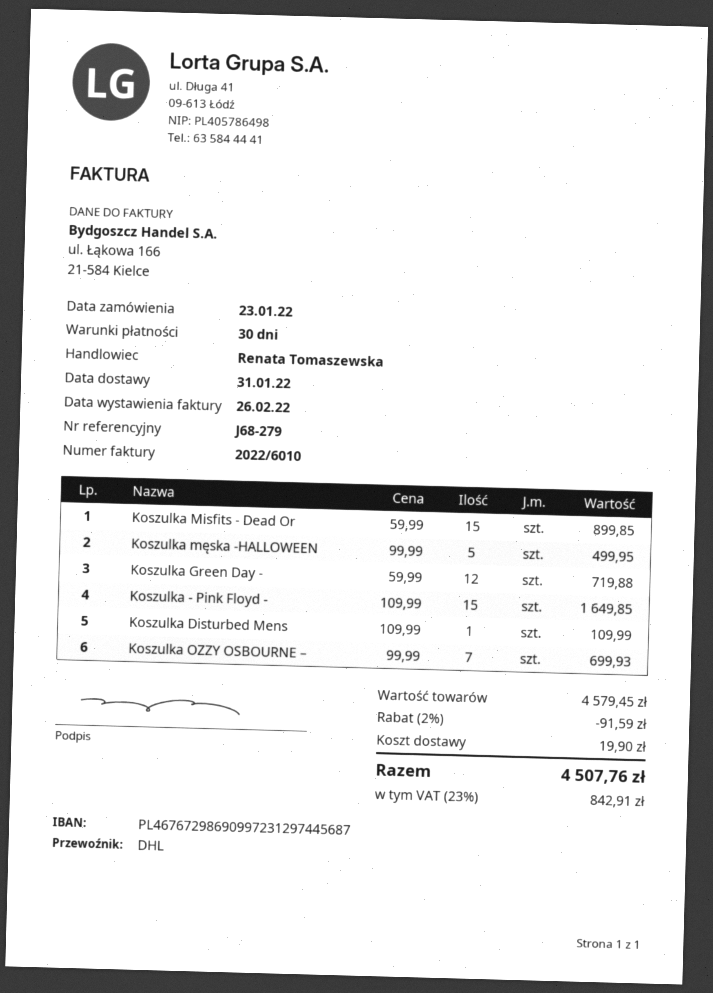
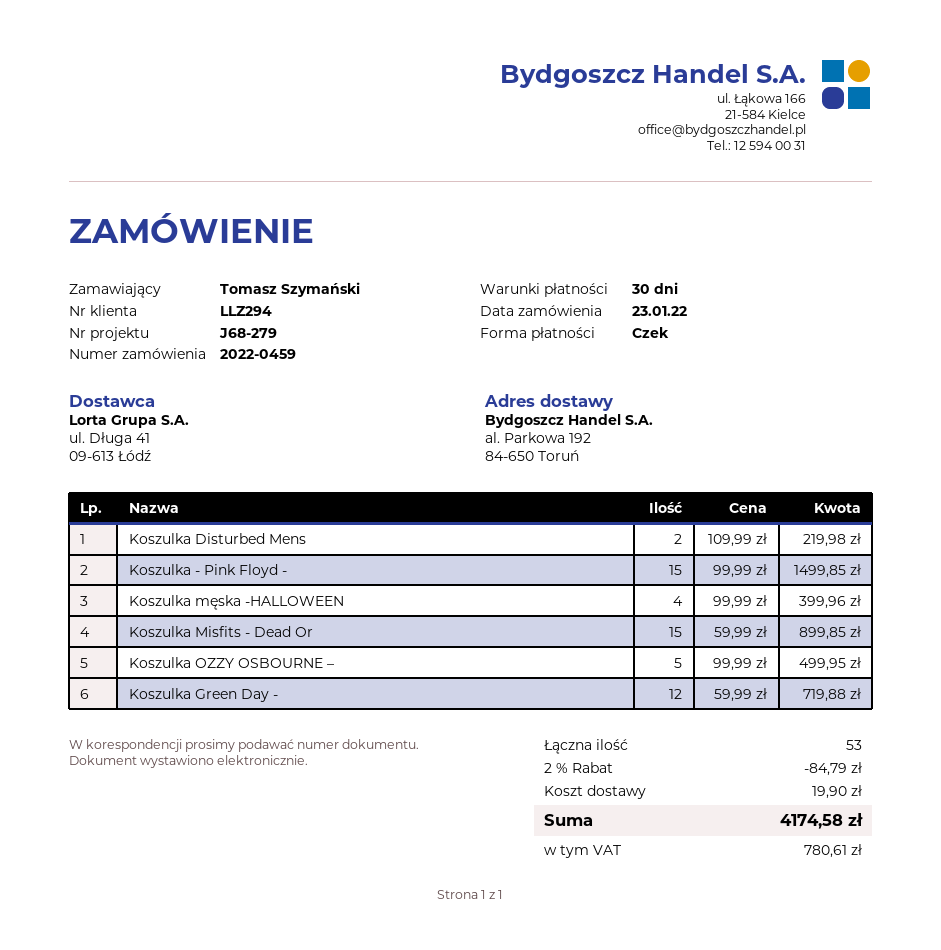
Koszulka męska -HALLOWEEN: 5 x 99.99 = 499.95 -> 4 x 99.99 = 399.96
Koszulka - Pink Floyd -: 15 x 109.99 = 1649.85 -> 15 x 99.99 = 1499.85
Koszulka Disturbed Mens: 1 x 109.99 = 109.99 -> 2 x 109.99 = 219.98
Koszulka OZZY OSBOURNE –: 7 x 99.99 = 699.93 -> 5 x 99.99 = 499.95
discount: 2% = 91.59 -> 2% = 84.79
tax: 842.91 -> 780.61
total: 4507.76 -> 4174.58

